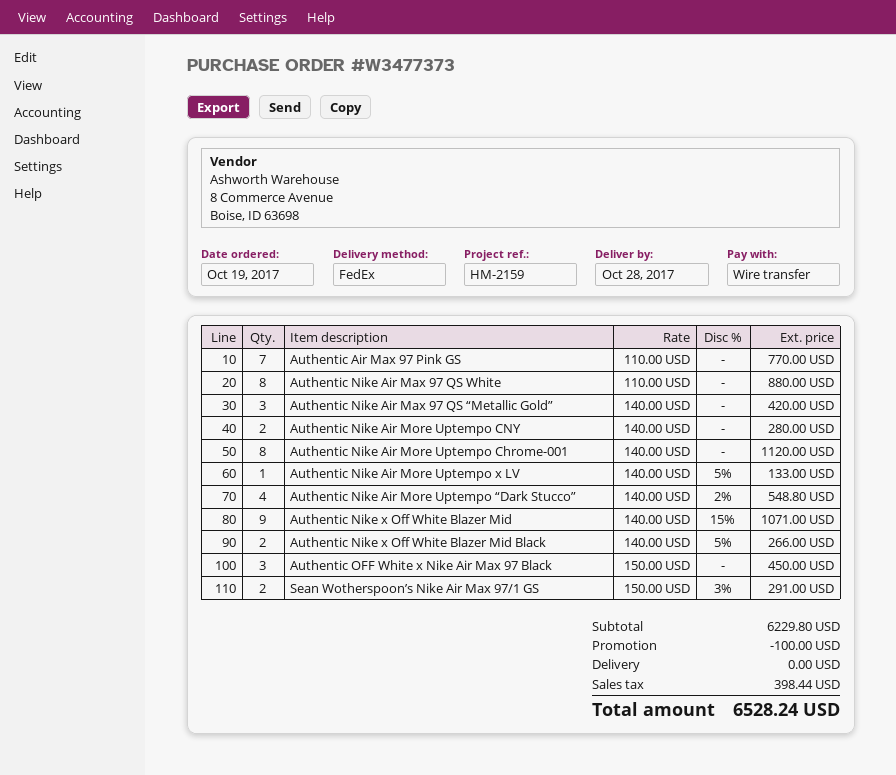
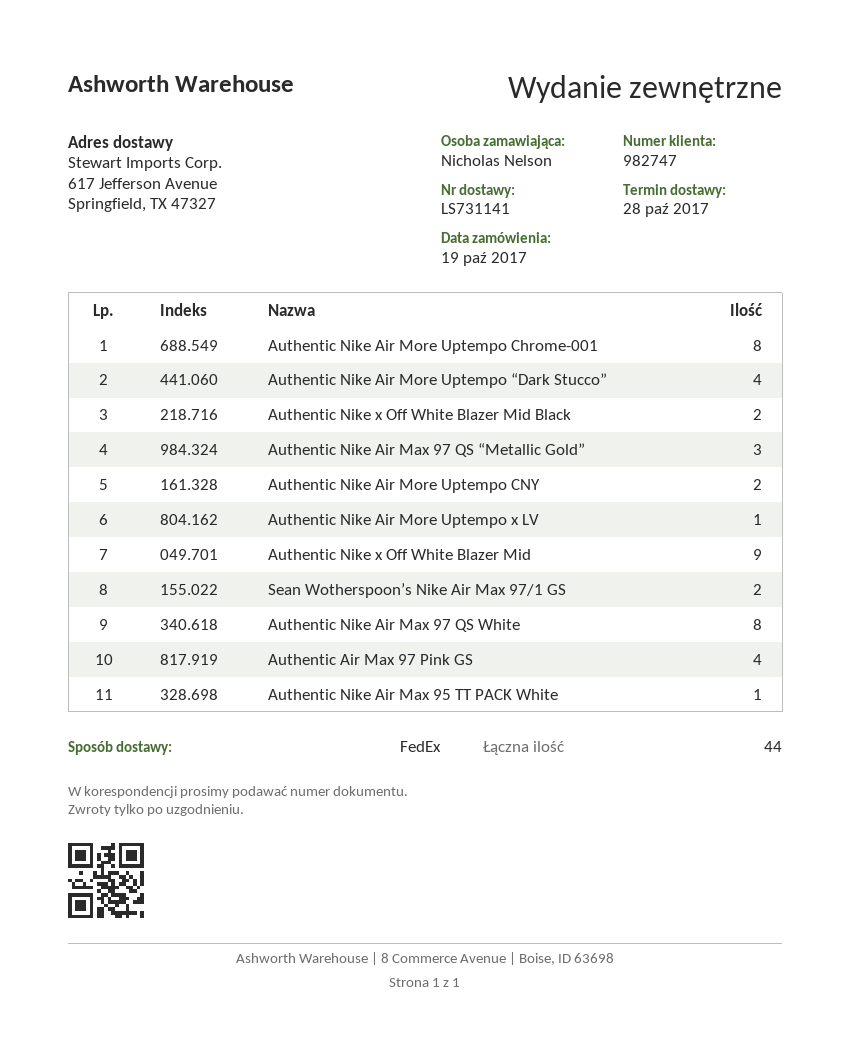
Authentic Air Max 97 Pink GS: 7 -> 4
Authentic OFF White x Nike Air Max 97 Black: 3 -> none
Authentic Nike Air Max 95 TT PACK White: none -> 1

